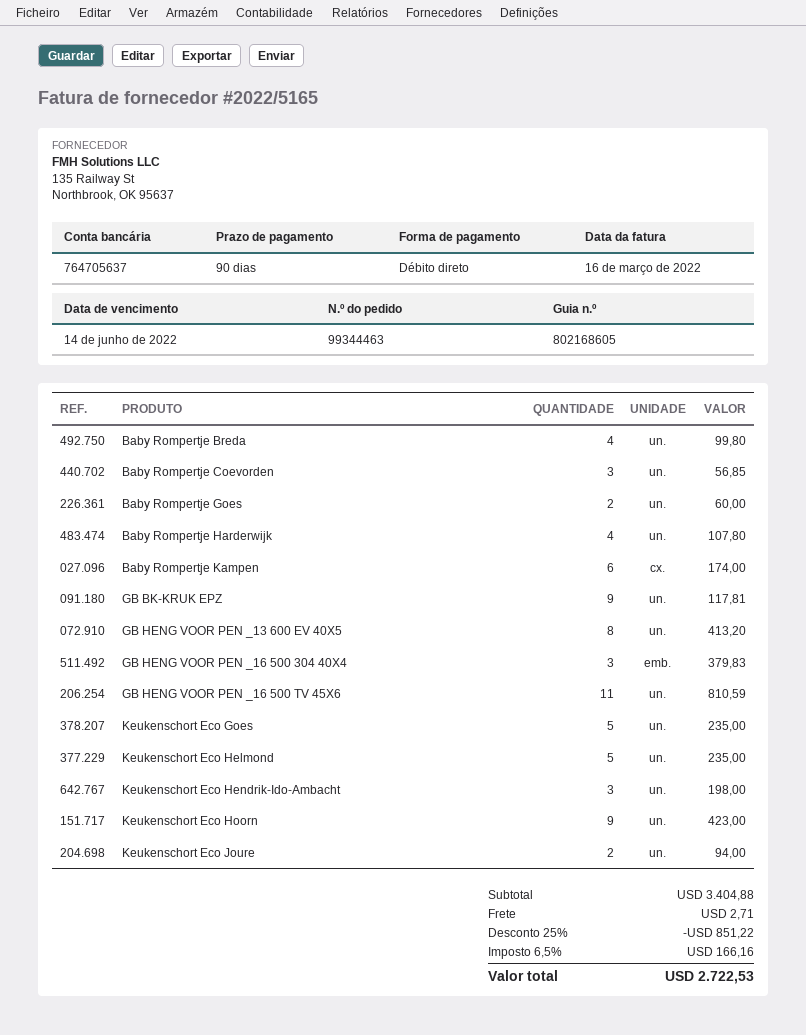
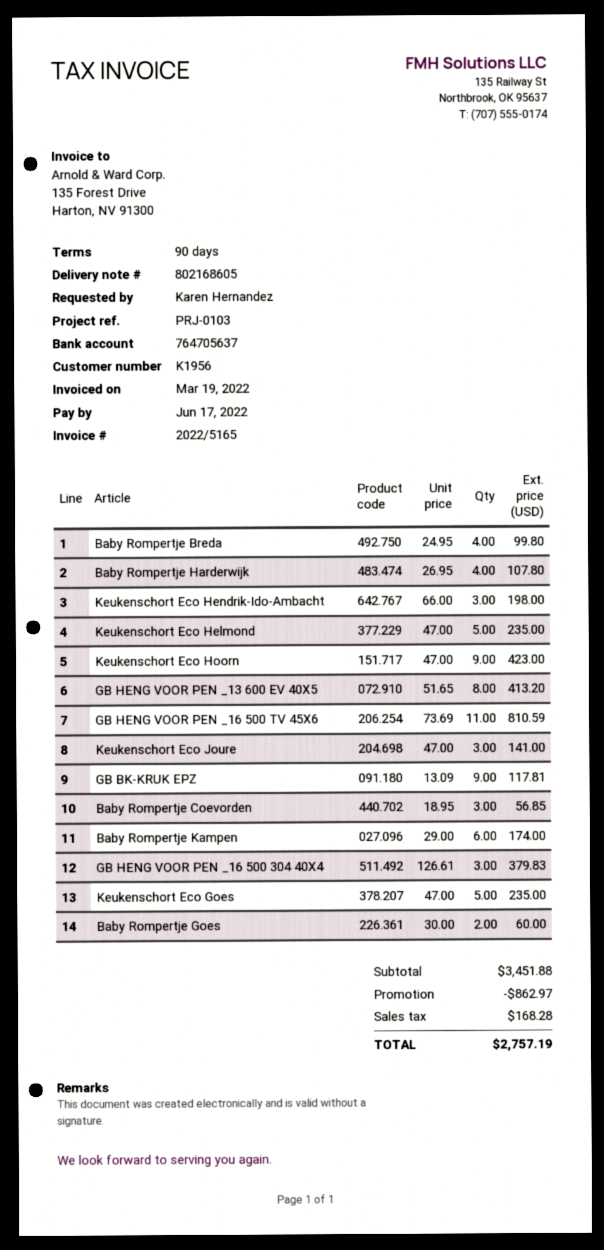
invoice date: 2022-03-16 -> 2022-03-19
due date: 2022-06-14 -> 2022-06-17
Keukenschort Eco Joure: 2 for 94.00 -> 3 for 141.00
subtotal: 3404.88 -> 3451.88
discount: 851.22 -> 862.97
shipping: 2.71 -> none
tax: 166.16 -> 168.28
total: 2722.53 -> 2757.19

